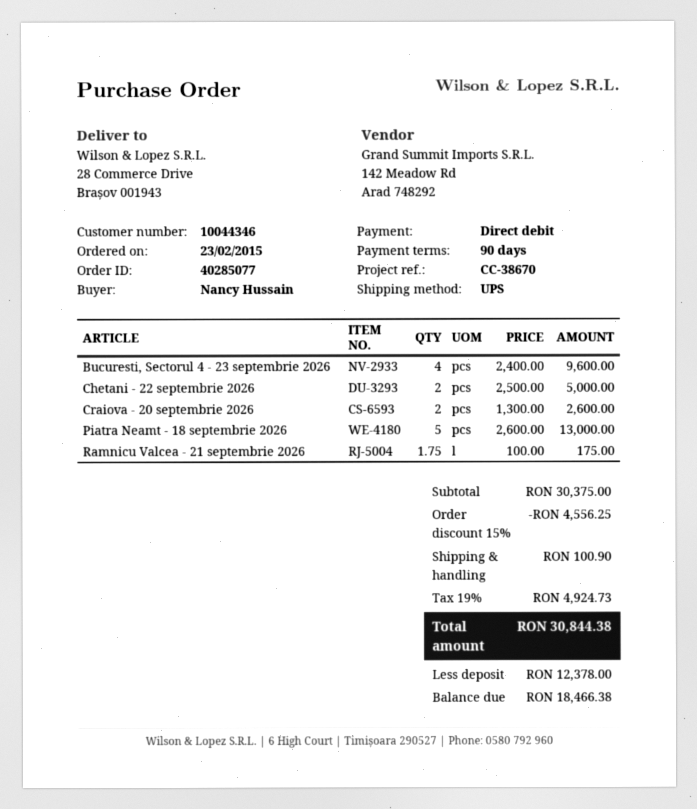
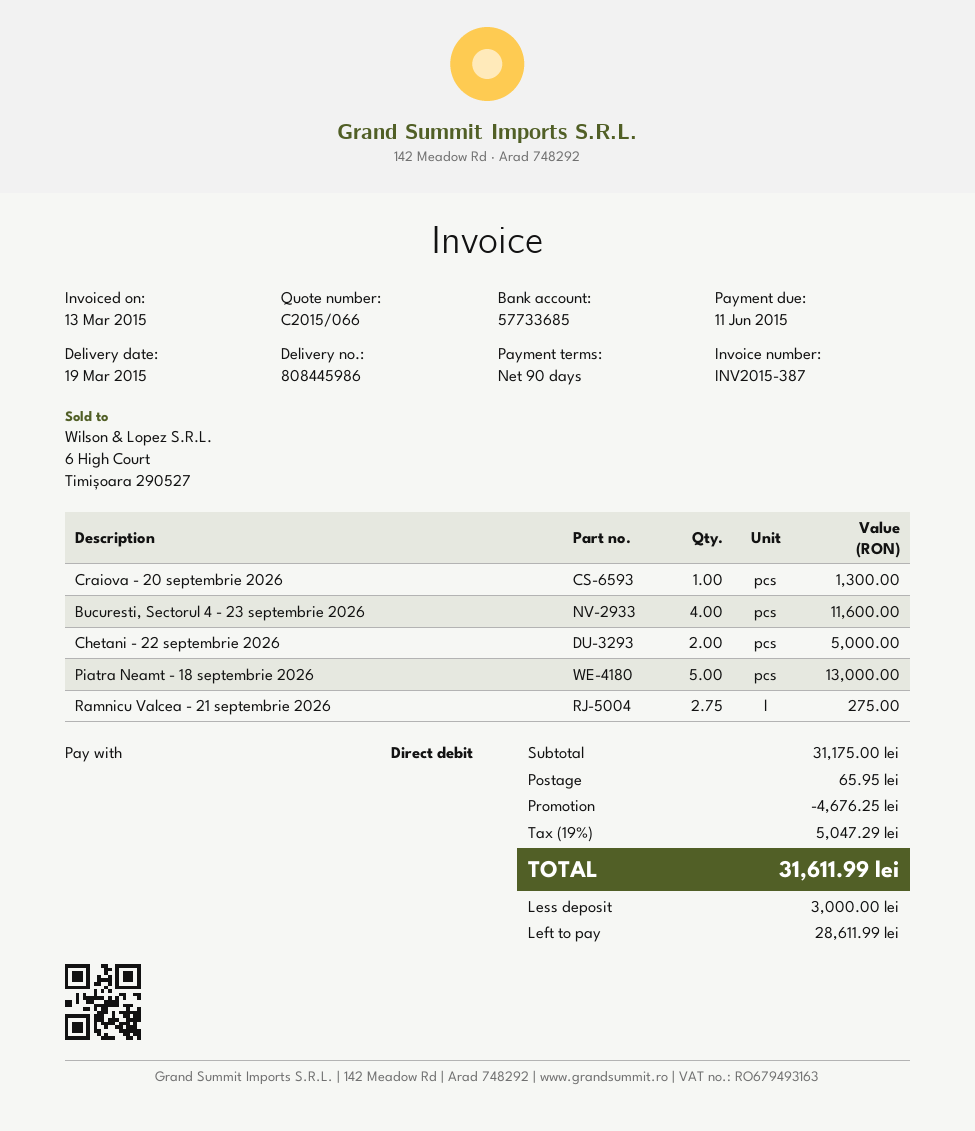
Bucuresti, Sectorul 4 - 23 septembrie 2026: 4 for 9600.00 -> 4 for 11600.00
Craiova - 20 septembrie 2026: 2 for 2600.00 -> 1 for 1300.00
Ramnicu Valcea - 21 septembrie 2026: 1.75 for 175.00 -> 2.75 for 275.00
subtotal: 30375.00 -> 31175.00
discount: 4556.25 -> 4676.25
shipping: 100.90 -> 65.95
tax: 19% = 4924.73 -> 19% = 5047.29
total: 30844.38 -> 31611.99
deposit: 12378.00 -> 3000.00
balance: 18466.38 -> 28611.99

